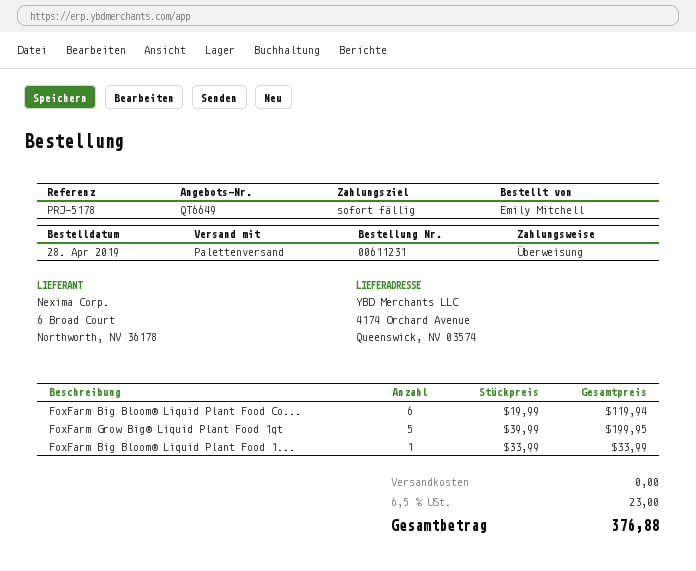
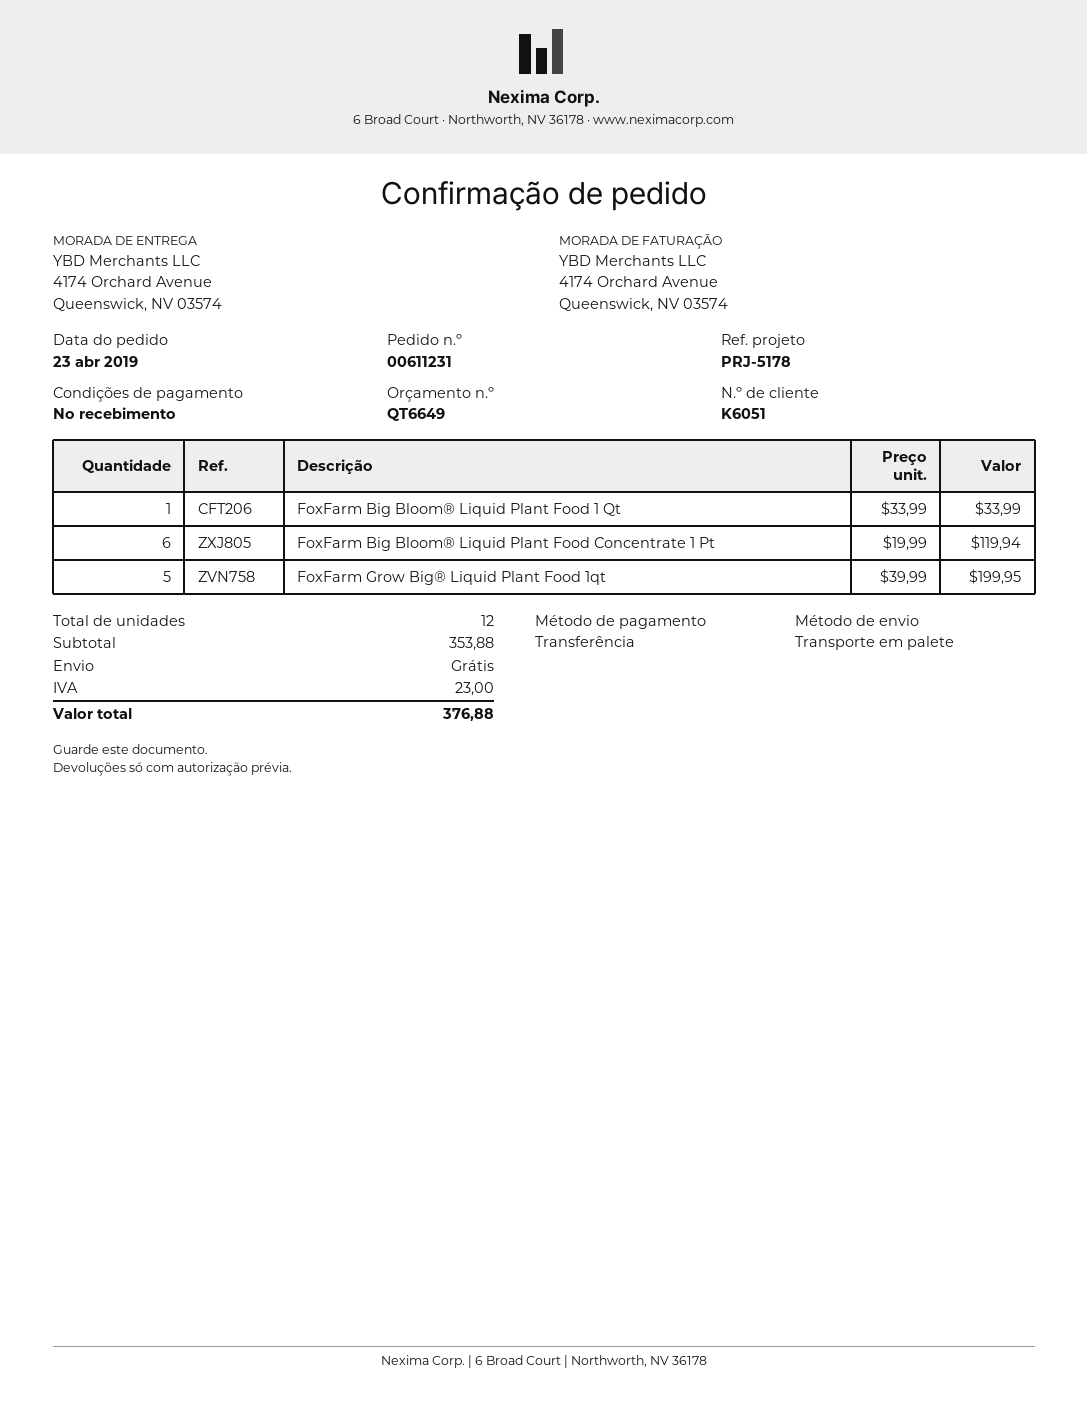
order date: 2019-04-28 -> 2019-04-23

